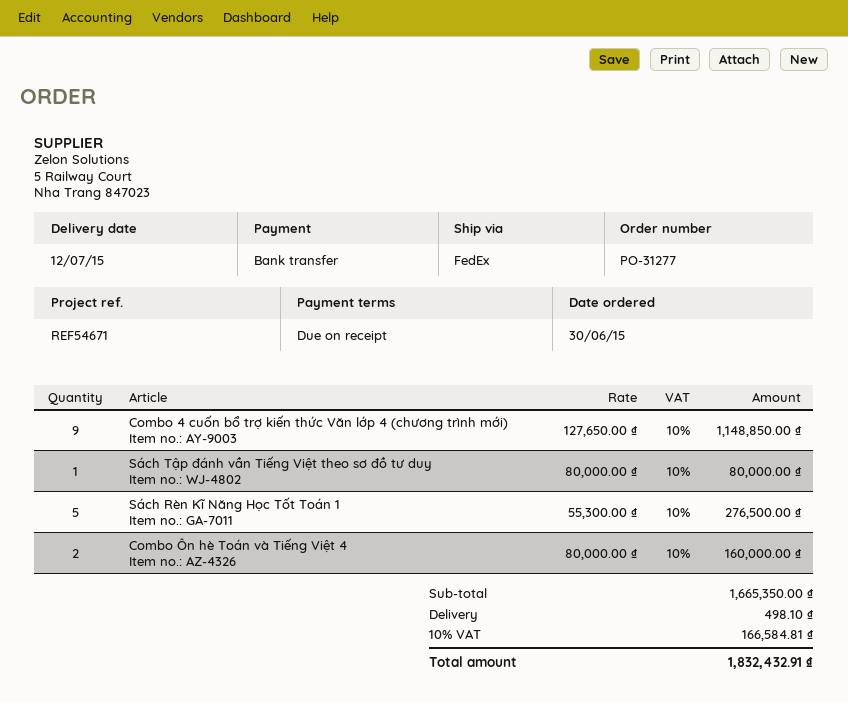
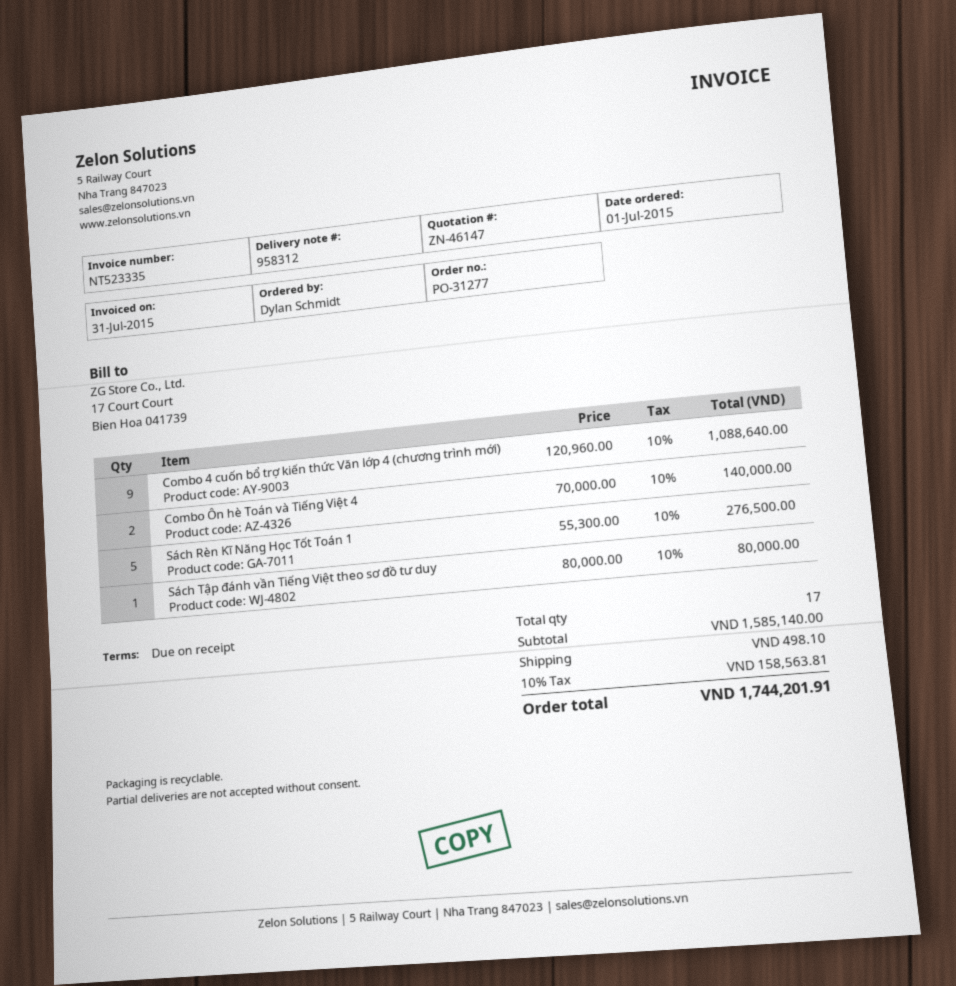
order date: 2015-06-30 -> 2015-07-01
Combo 4 cuốn bổ trợ kiến thức Văn lớp 4 (chương trình mới): 9 x 127650.00 = 1148850.00 -> 9 x 120960.00 = 1088640.00
Combo Ôn hè Toán và Tiếng Việt 4: 2 x 80000.00 = 160000.00 -> 2 x 70000.00 = 140000.00
subtotal: 1665350.00 -> 1585140.00
tax: 10% = 166584.81 -> 10% = 158563.81
total: 1832432.91 -> 1744201.91

